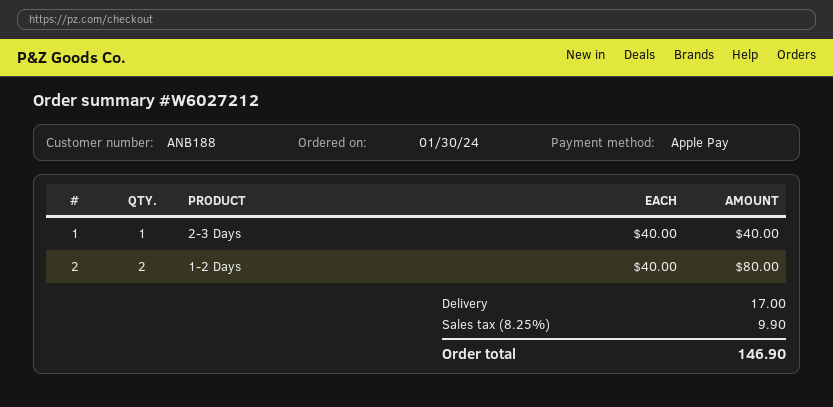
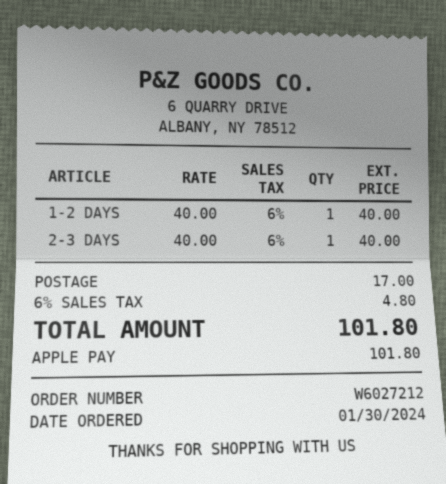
1-2 Days: 2 x 40.00 = 80.00 -> 1 x 40.00 = 40.00
tax: 8.25% = 9.90 -> 6% = 4.80
total: 146.90 -> 101.80

